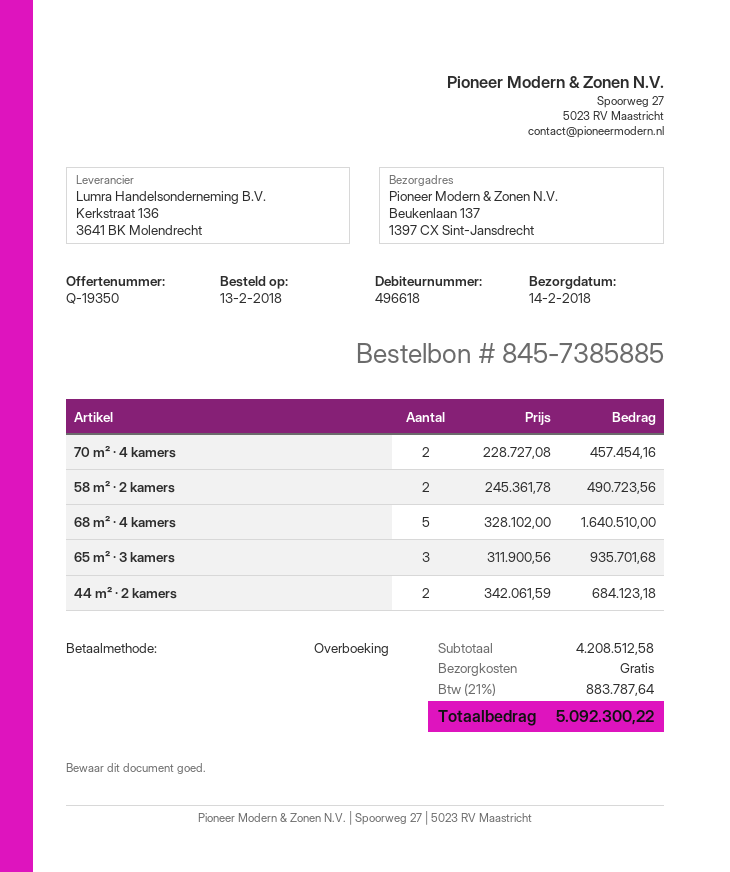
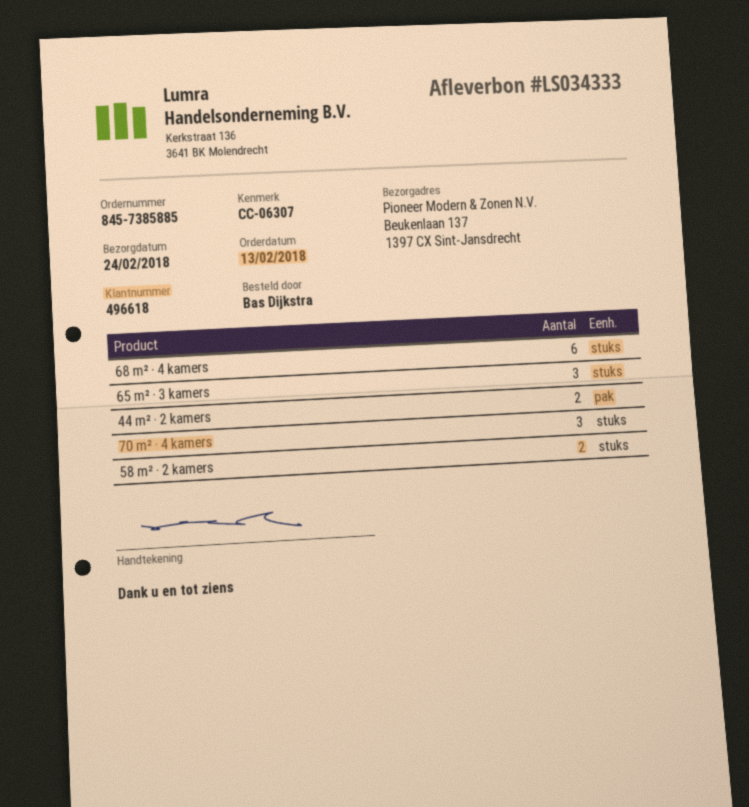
delivery date: 2018-02-14 -> 2018-02-24
70 m² · 4 kamers: 2 -> 3
68 m² · 4 kamers: 5 -> 6

